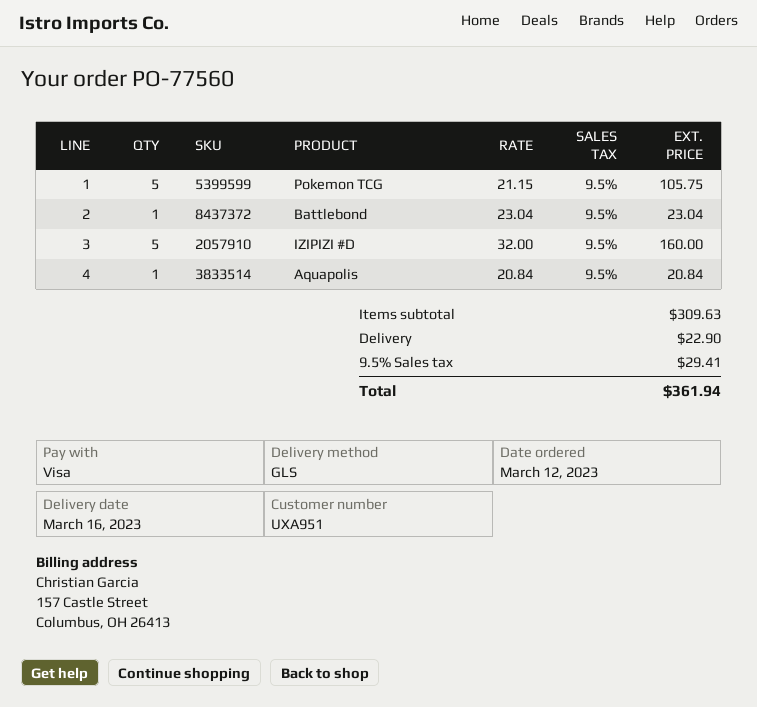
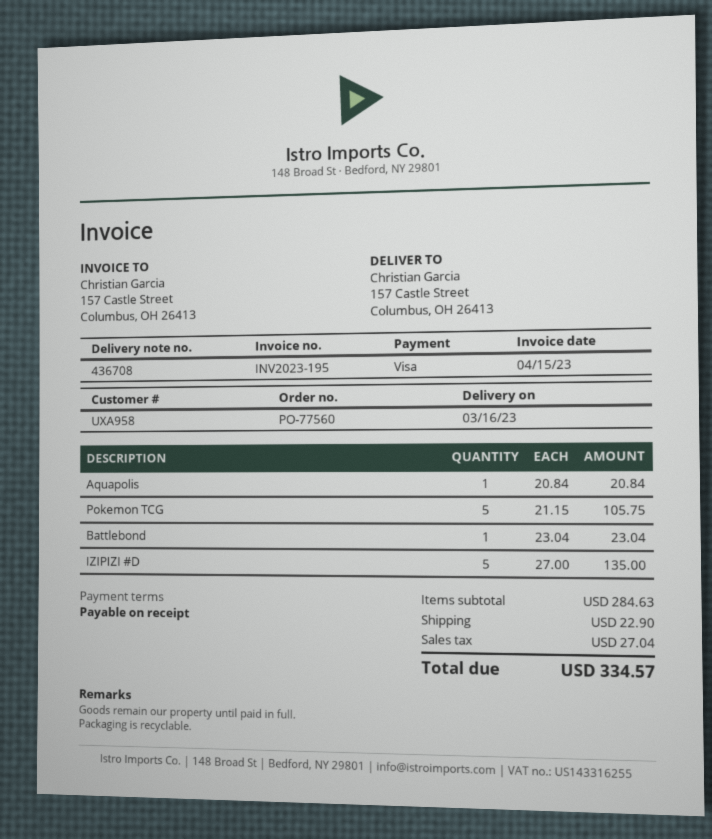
customer number: UXA951 -> UXA958
IZIPIZI #D: 5 x 32.00 = 160.00 -> 5 x 27.00 = 135.00
subtotal: 309.63 -> 284.63
tax: 29.41 -> 27.04
total: 361.94 -> 334.57

